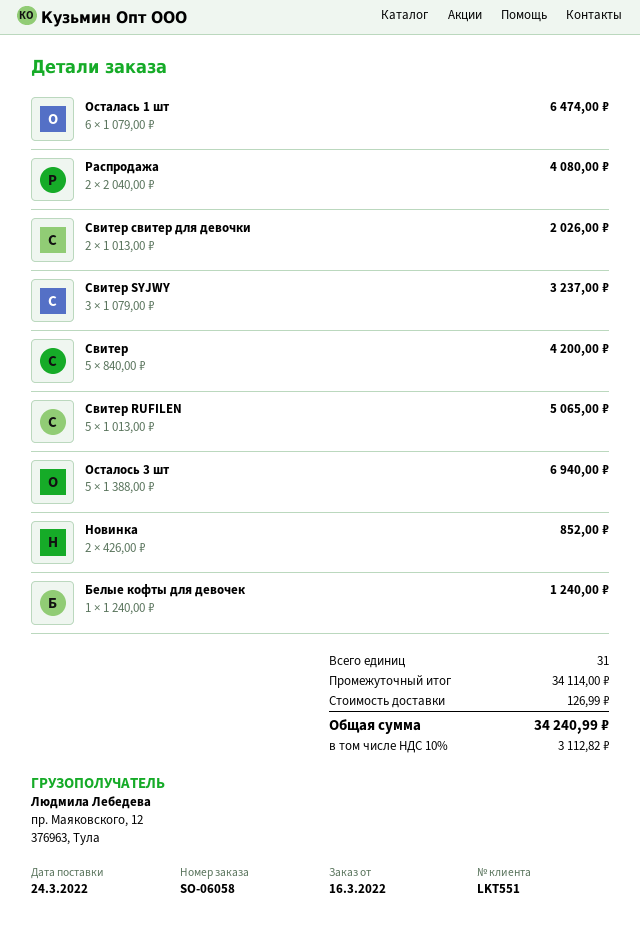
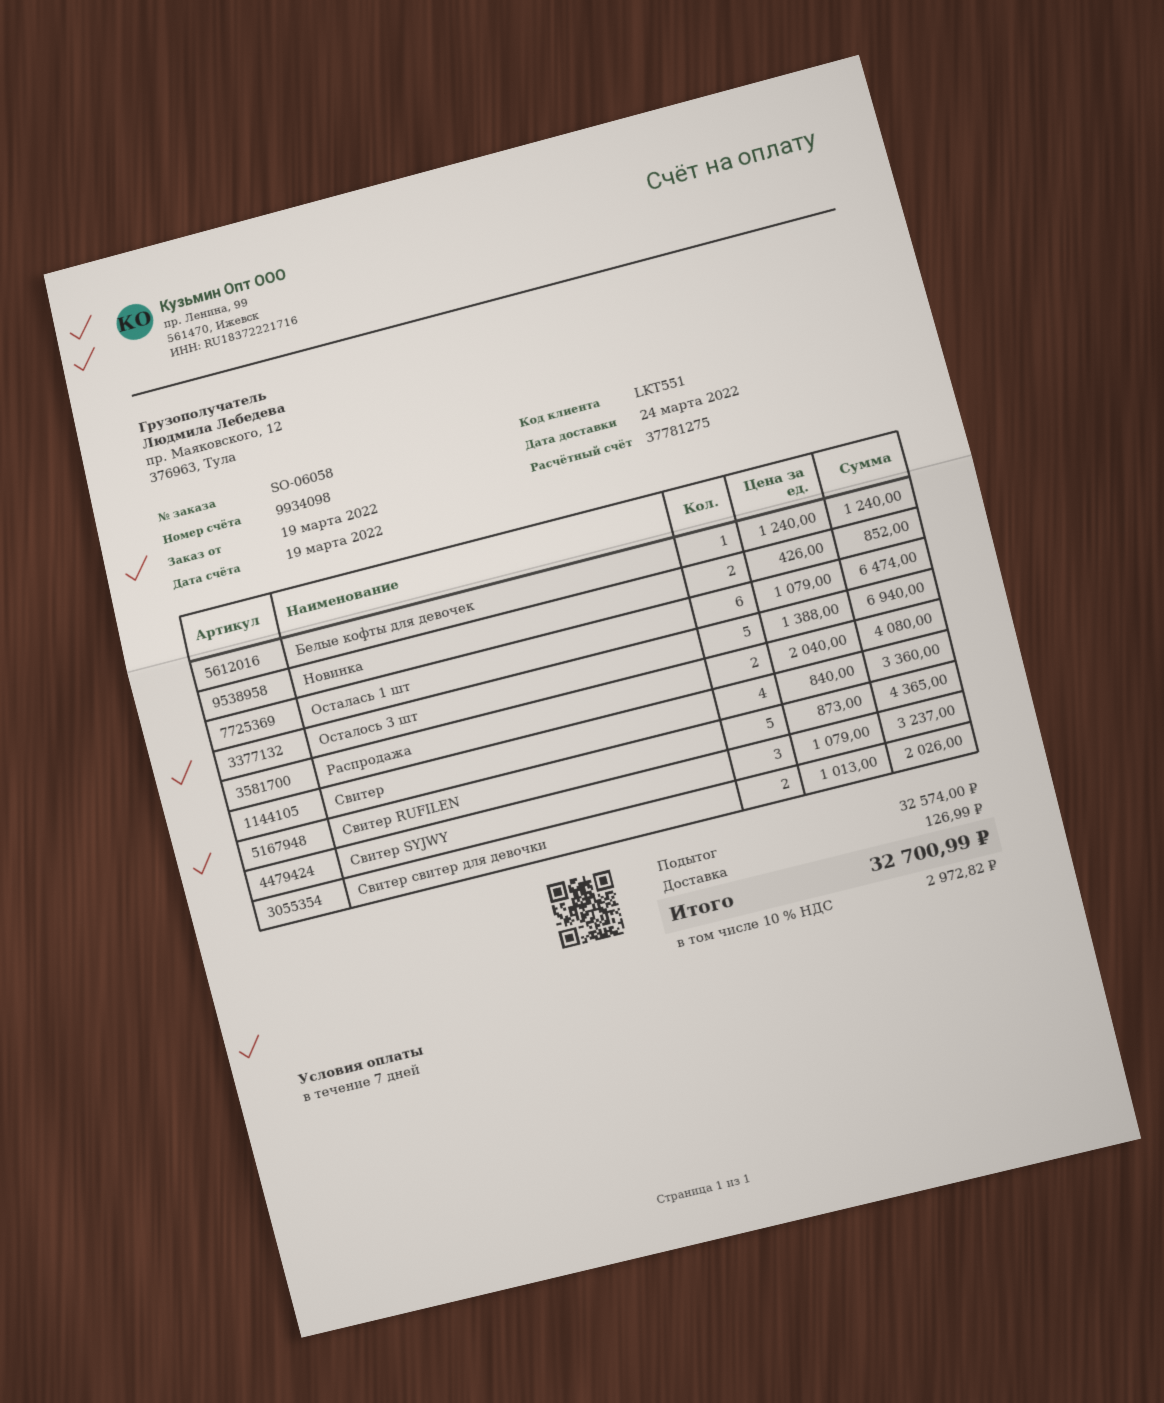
order date: 2022-03-16 -> 2022-03-19
Свитер: 5 x 840.00 = 4200.00 -> 4 x 840.00 = 3360.00
Свитер RUFILEN: 5 x 1013.00 = 5065.00 -> 5 x 873.00 = 4365.00
subtotal: 34114.00 -> 32574.00
tax: 10% = 3112.82 -> 10% = 2972.82
total: 34240.99 -> 32700.99

